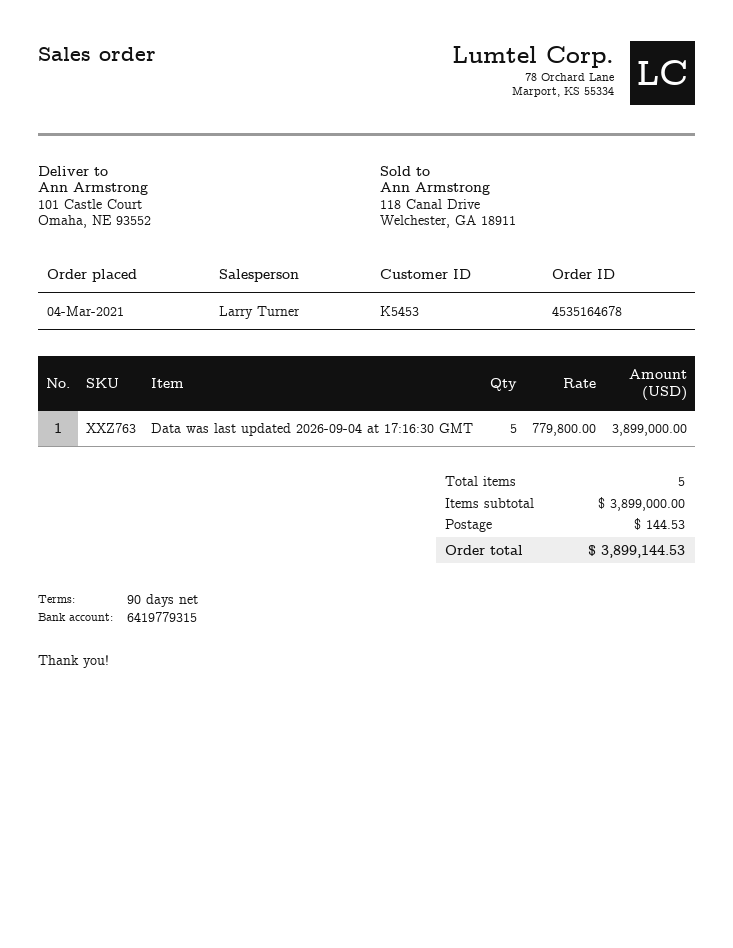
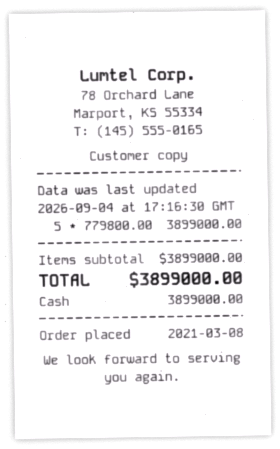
order date: 2021-03-04 -> 2021-03-08
shipping: 144.53 -> none
total: 3899144.53 -> 3899000.00

